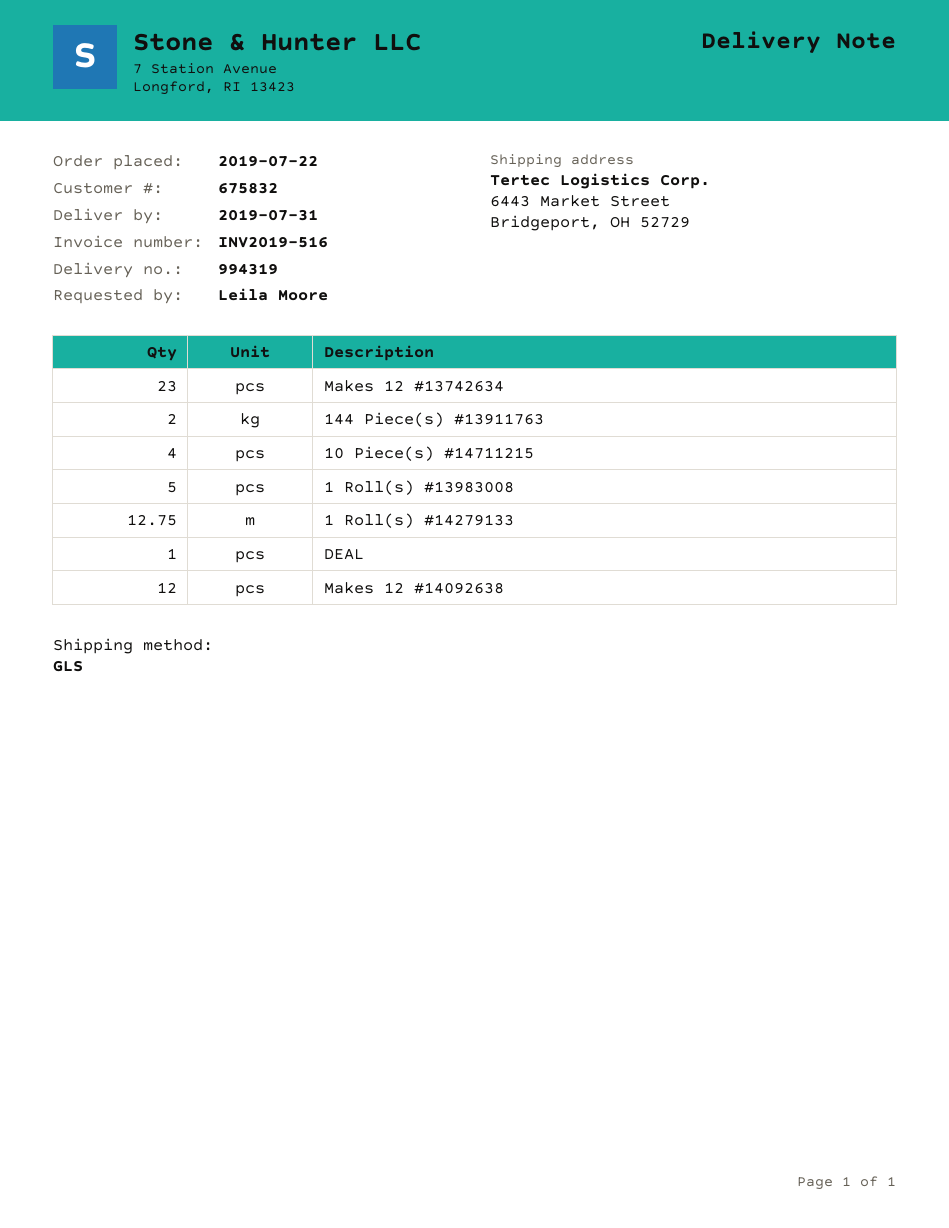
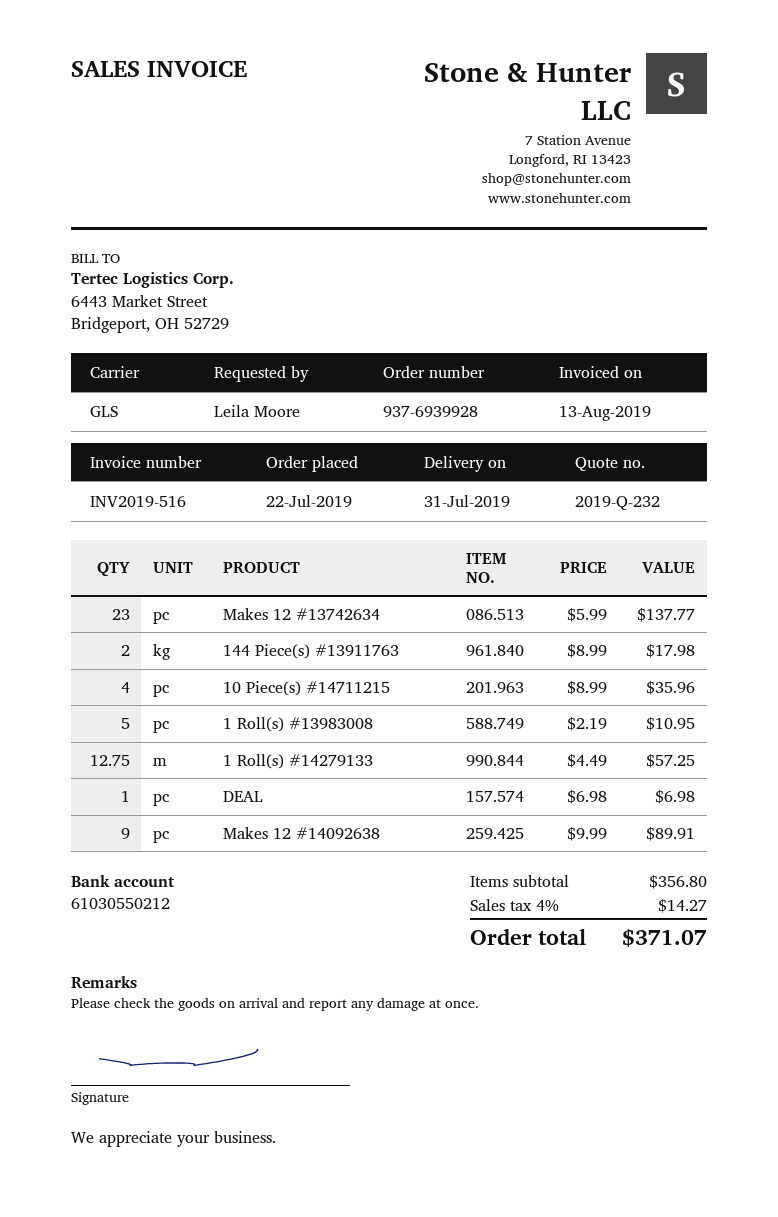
Makes 12 #14092638: 12 -> 9

